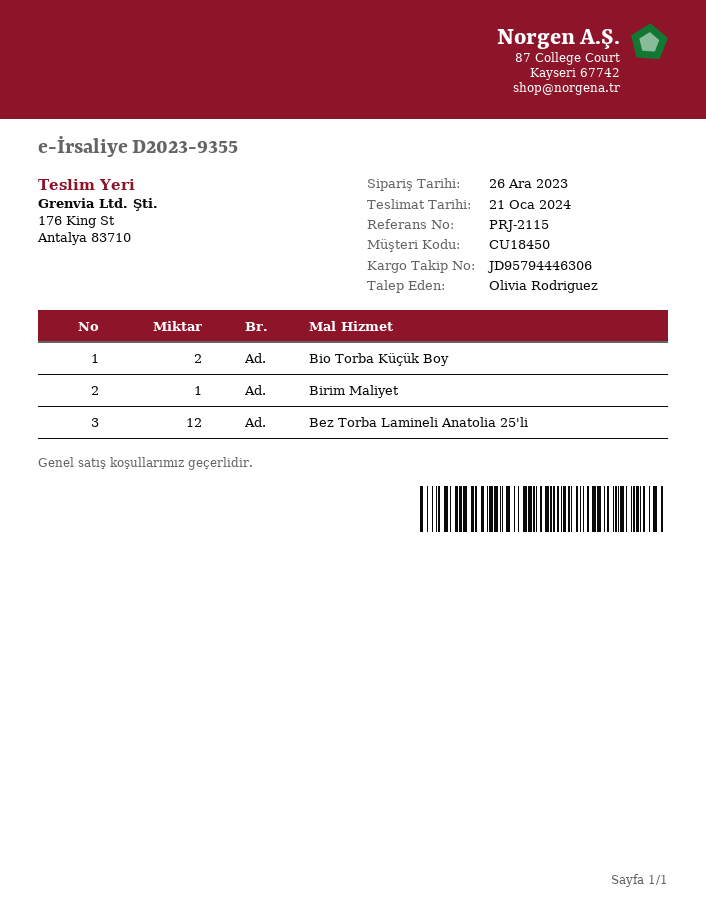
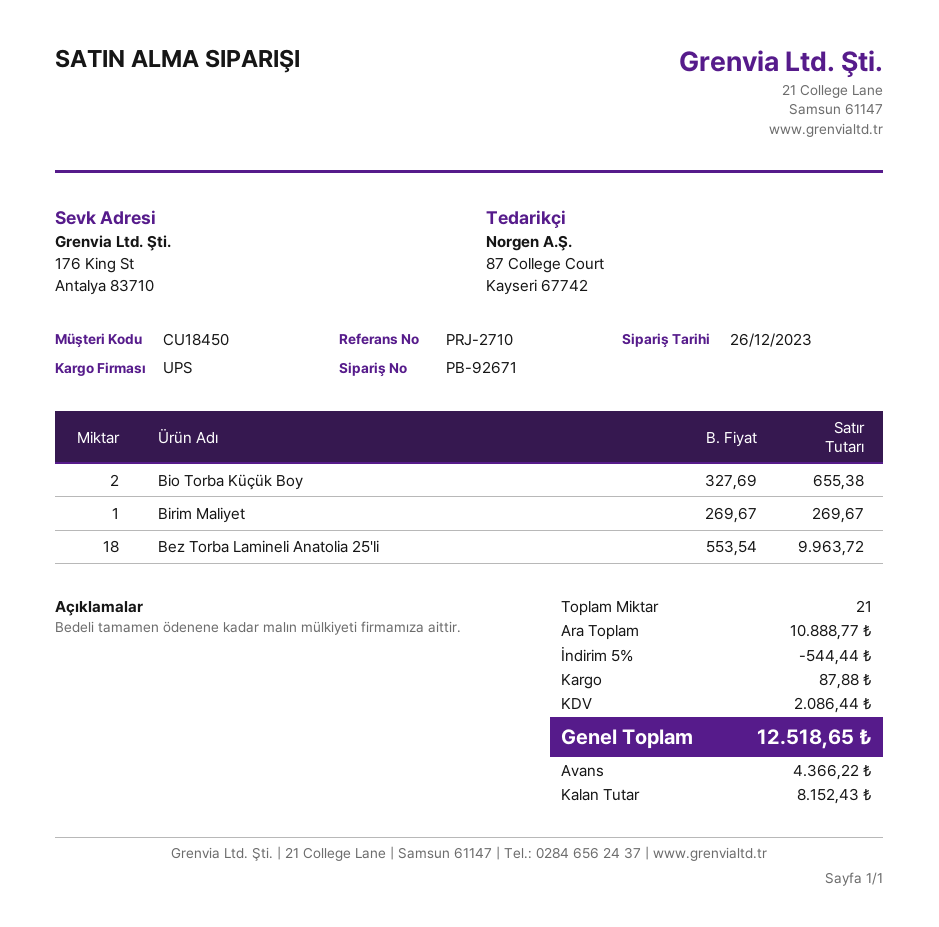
reference: PRJ-2115 -> PRJ-2710
Bez Torba Lamineli Anatolia 25'li: 12 -> 18

